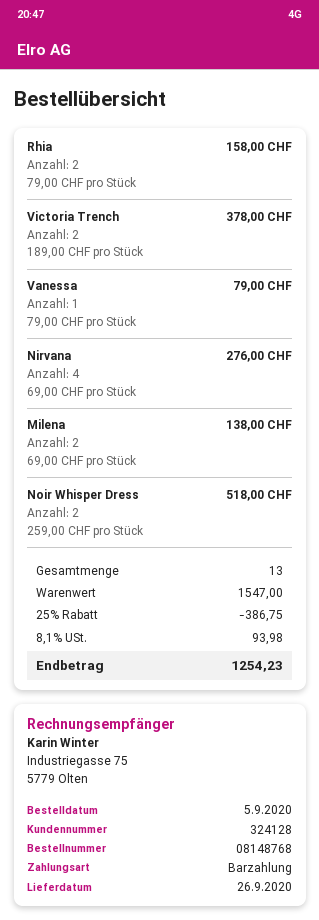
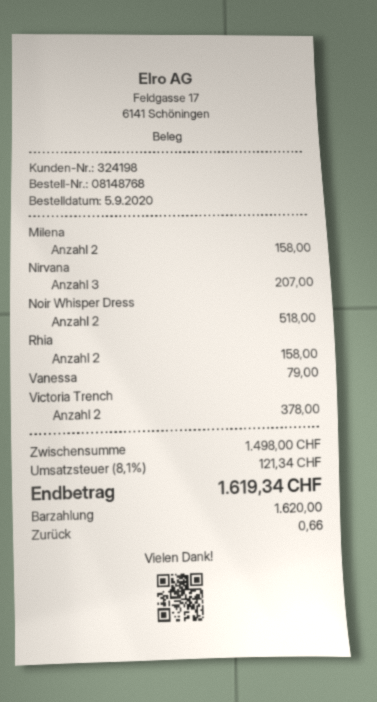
customer number: 324128 -> 324198
Nirvana: 4 for 276.00 -> 3 for 207.00
Milena: 2 for 138.00 -> 2 for 158.00
subtotal: 1547.00 -> 1498.00
discount: 25% = 386.75 -> none
tax: 8.1% = 93.98 -> 8.1% = 121.34
total: 1254.23 -> 1619.34

